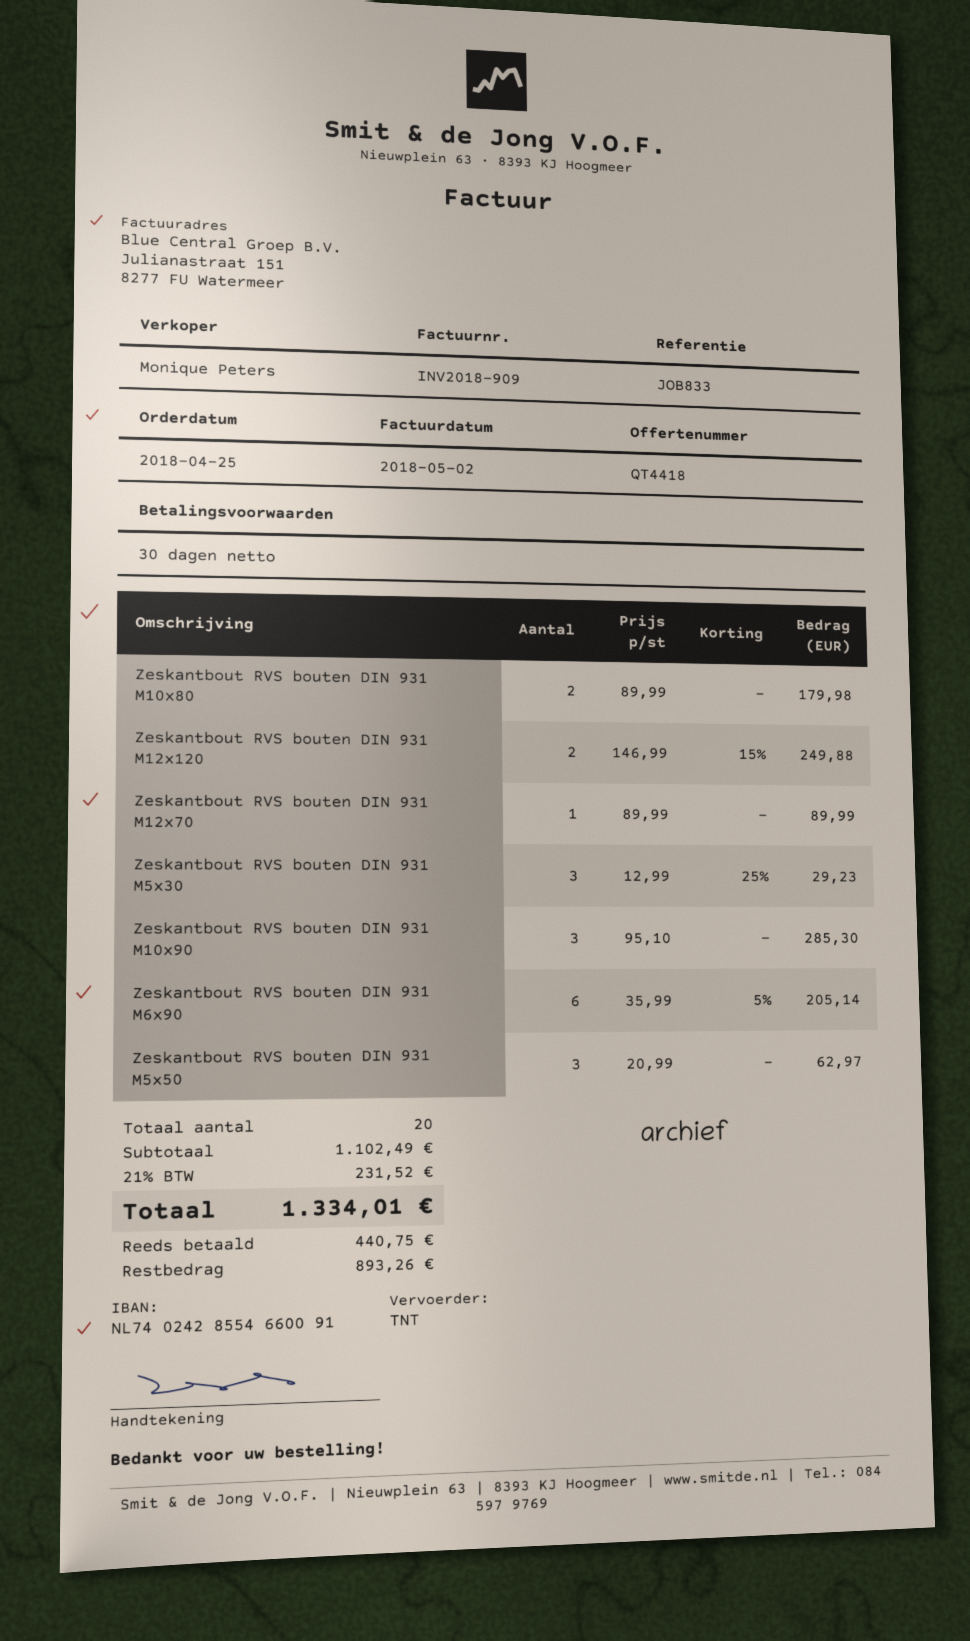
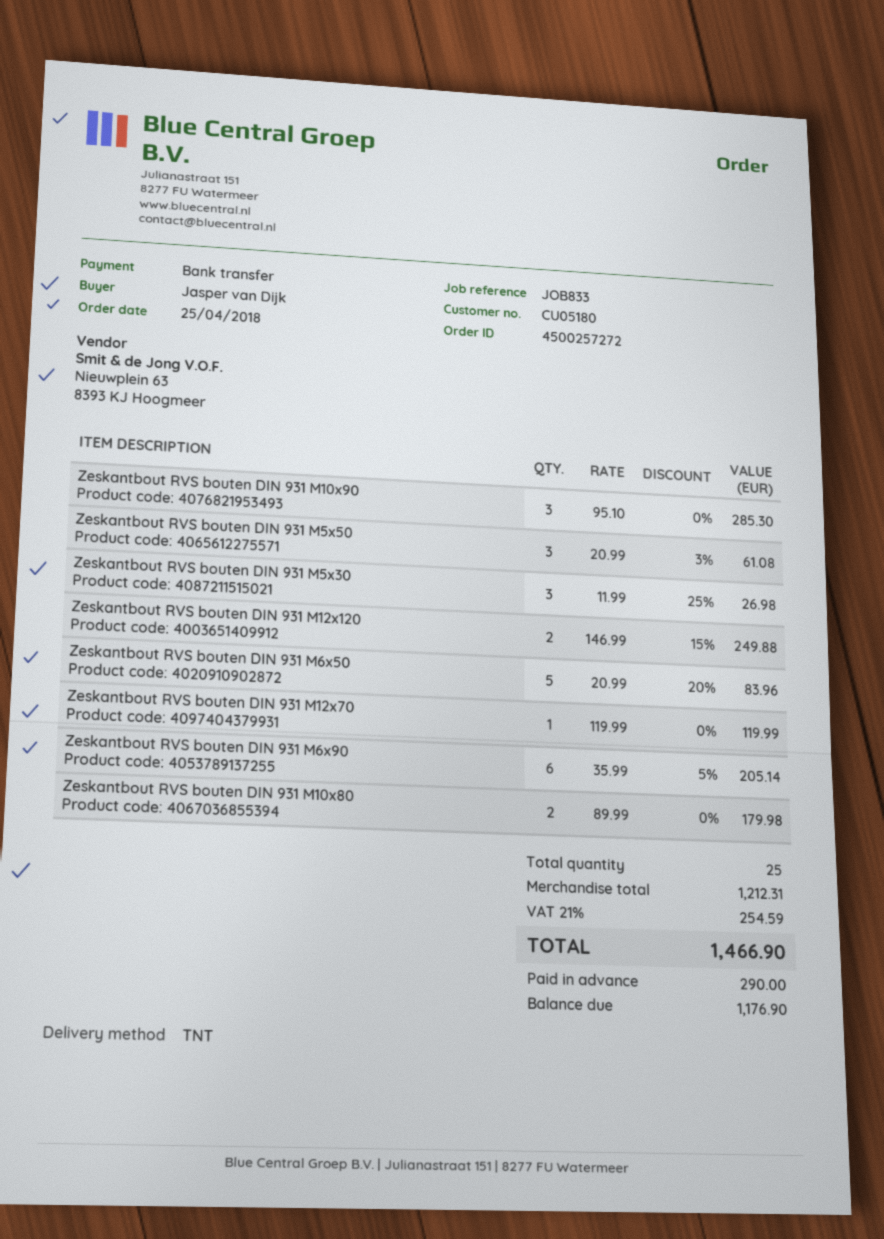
Zeskantbout RVS bouten DIN 931 M12x70: 1 x 89.99 = 89.99 -> 1 x 119.99 = 119.99
Zeskantbout RVS bouten DIN 931 M5x30: 3 x 12.99 - 25% = 29.23 -> 3 x 11.99 - 25% = 26.98
Zeskantbout RVS bouten DIN 931 M5x50: 3 x 20.99 = 62.97 -> 3 x 20.99 - 3% = 61.08
Zeskantbout RVS bouten DIN 931 M6x50: none -> 5 x 20.99 - 20% = 83.96
total quantity: 20 -> 25
subtotal: 1102.49 -> 1212.31
tax: 21% = 231.52 -> 21% = 254.59
total: 1334.01 -> 1466.90
deposit: 440.75 -> 290.00
balance: 893.26 -> 1176.90

